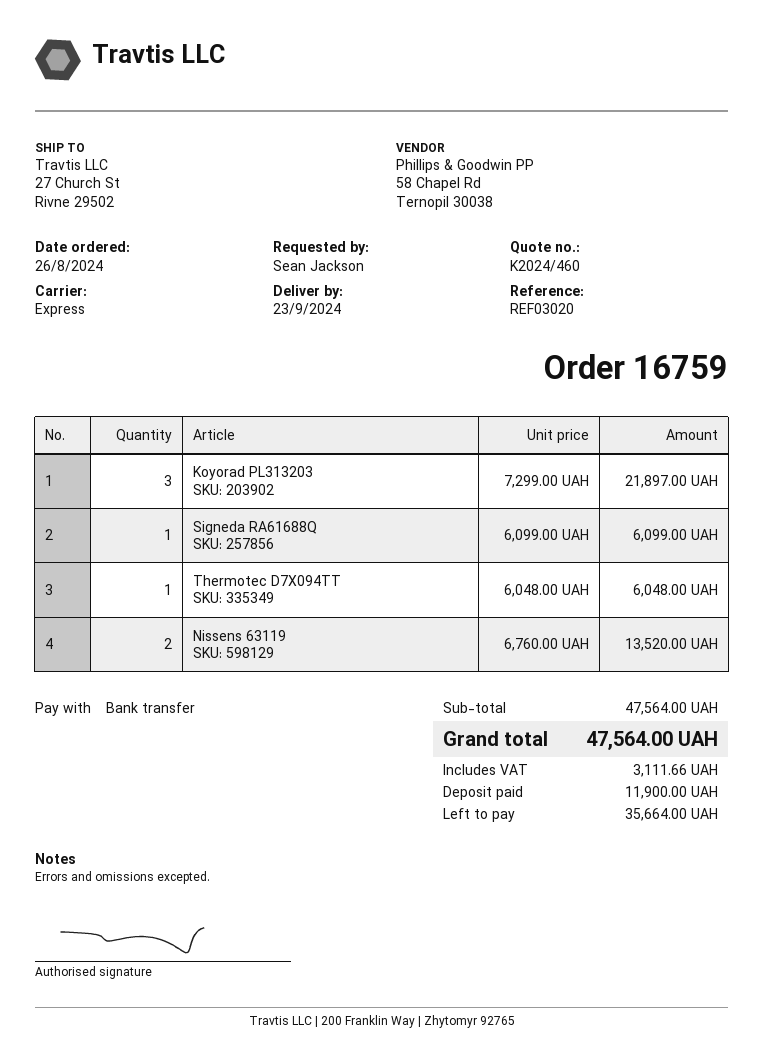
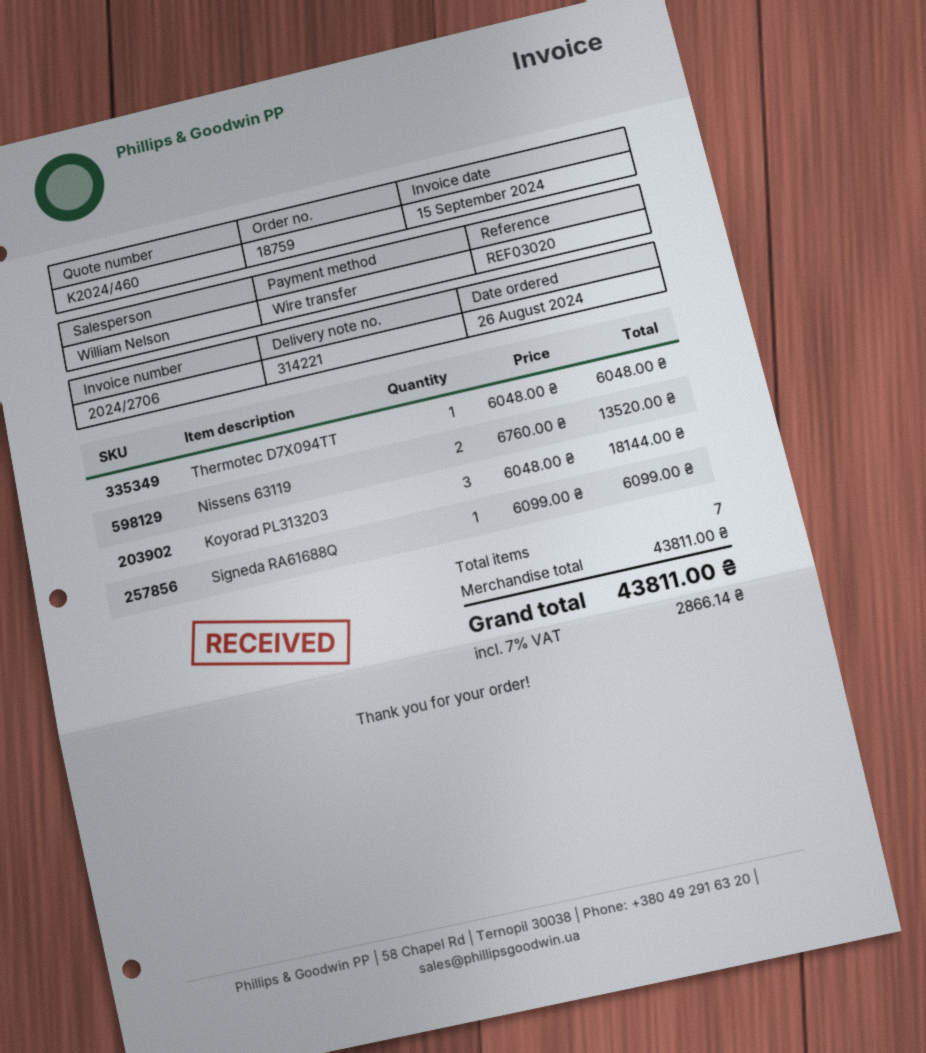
order number: 16759 -> 18759
Koyorad PL313203: 3 x 7299.00 = 21897.00 -> 3 x 6048.00 = 18144.00
subtotal: 47564.00 -> 43811.00
tax: 3111.66 -> 2866.14
total: 47564.00 -> 43811.00

